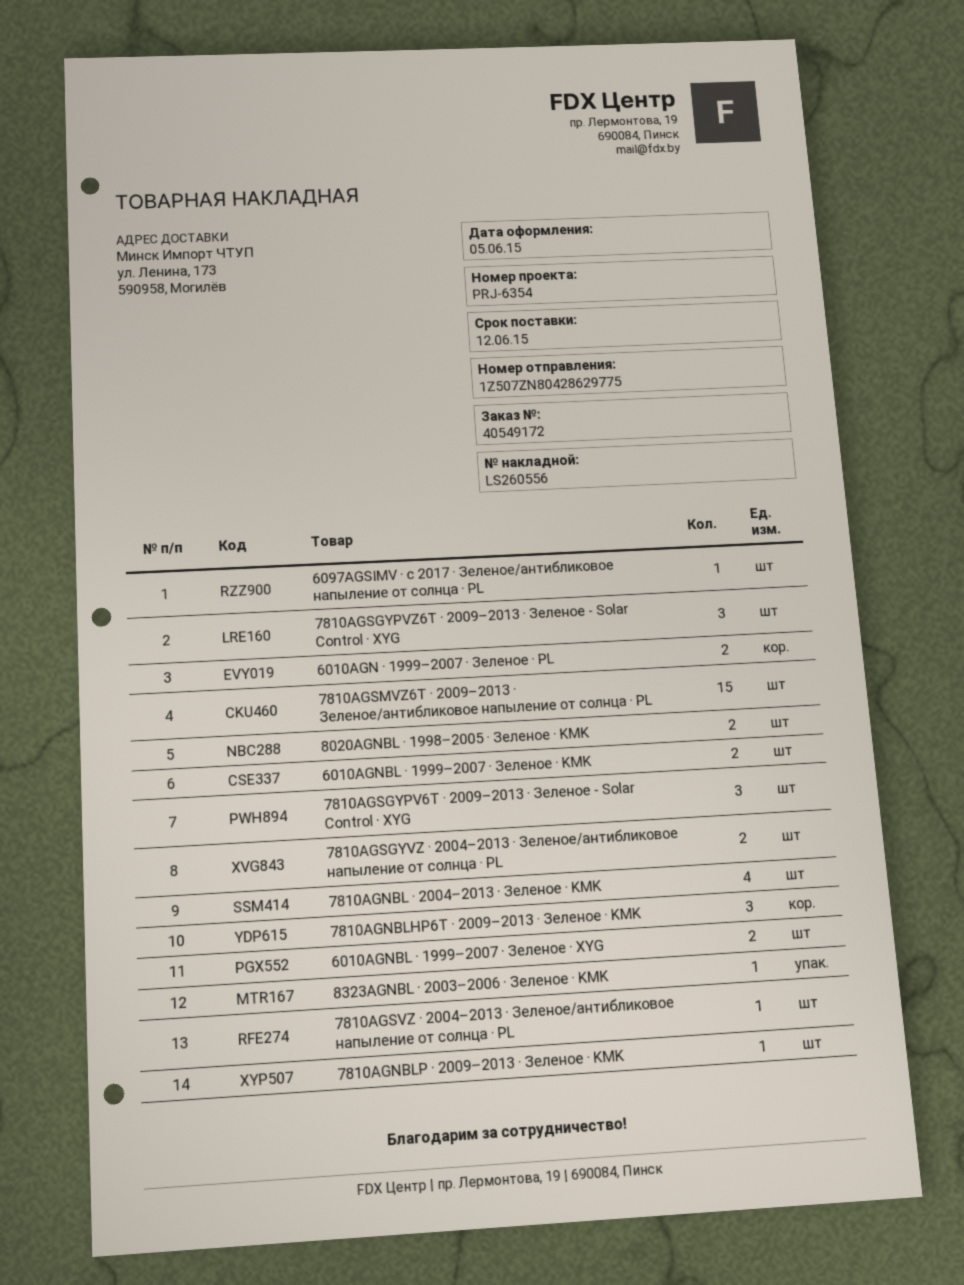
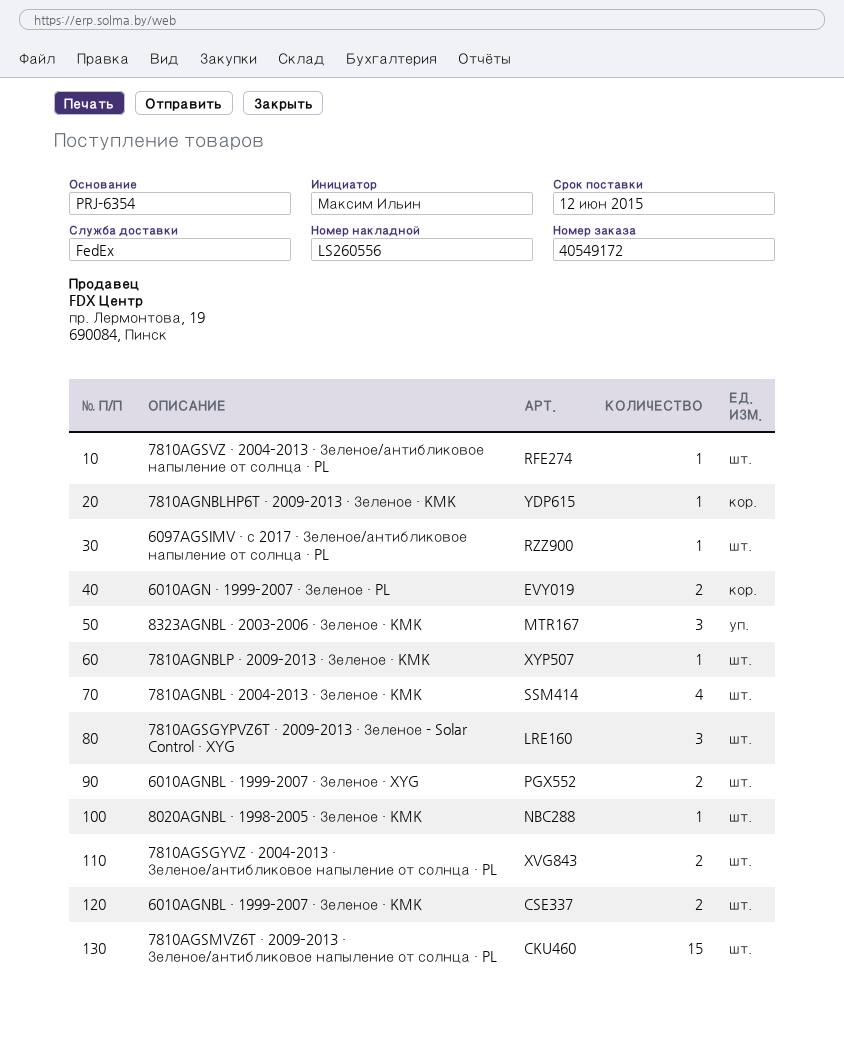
8020AGNBL · 1998–2005 · Зеленое · KMK: 2 -> 1
7810AGSGYPV6T · 2009–2013 · Зеленое - Solar Control · XYG: 3 -> none
7810AGNBLHP6T · 2009–2013 · Зеленое · KMK: 3 -> 1
8323AGNBL · 2003–2006 · Зеленое · KMK: 1 -> 3

